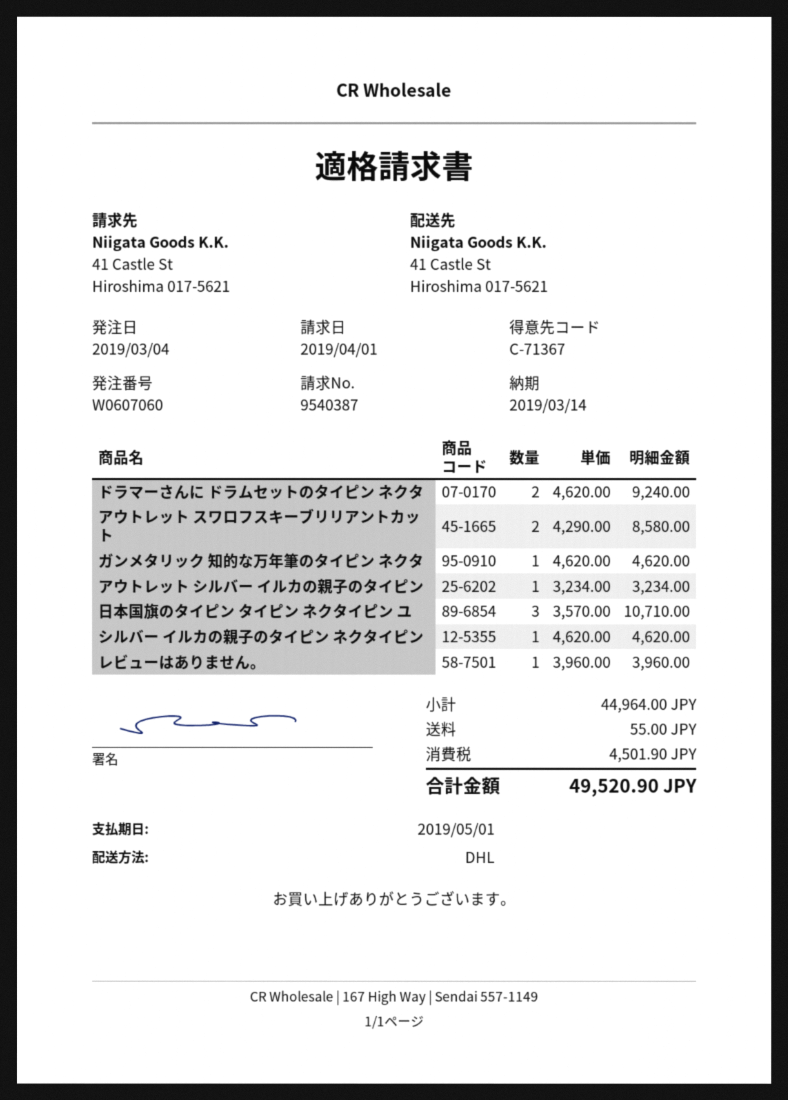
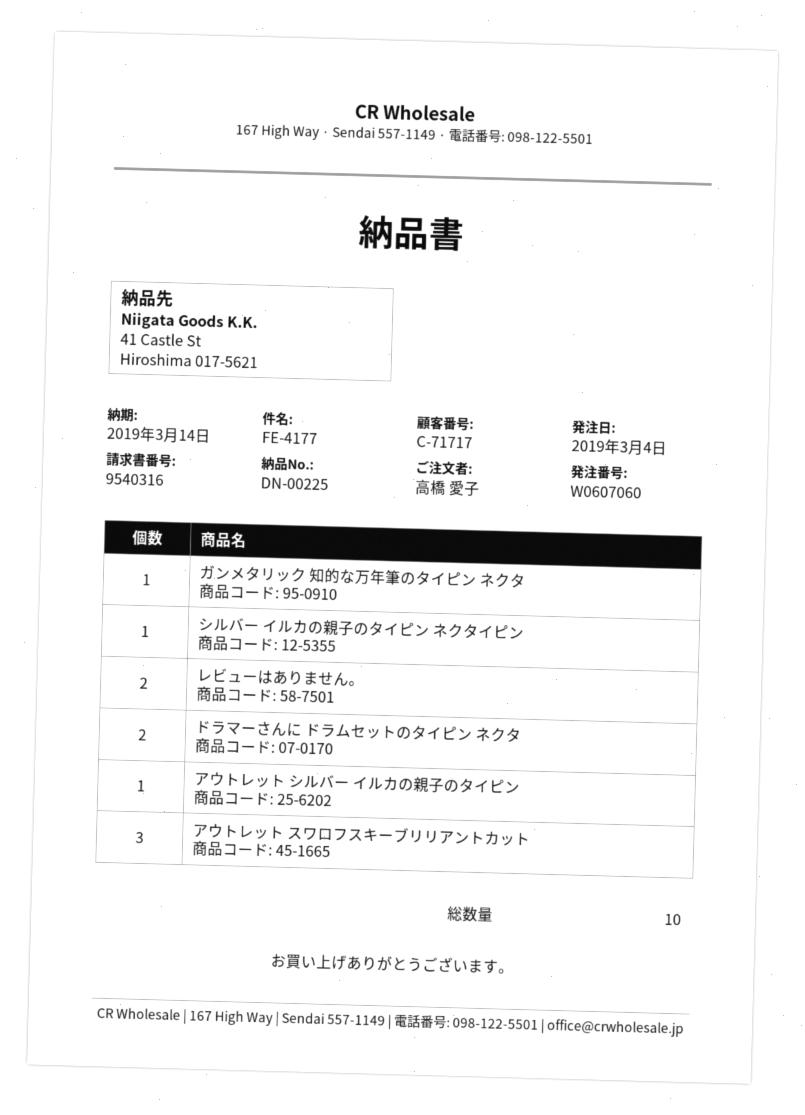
invoice number: 9540387 -> 9540316
customer number: C-71367 -> C-71717
アウトレット スワロフスキーブリリアントカット: 2 -> 3
日本国旗のタイピン タイピン ネクタイピン ユ: 3 -> none
レビューはありません。: 1 -> 2

